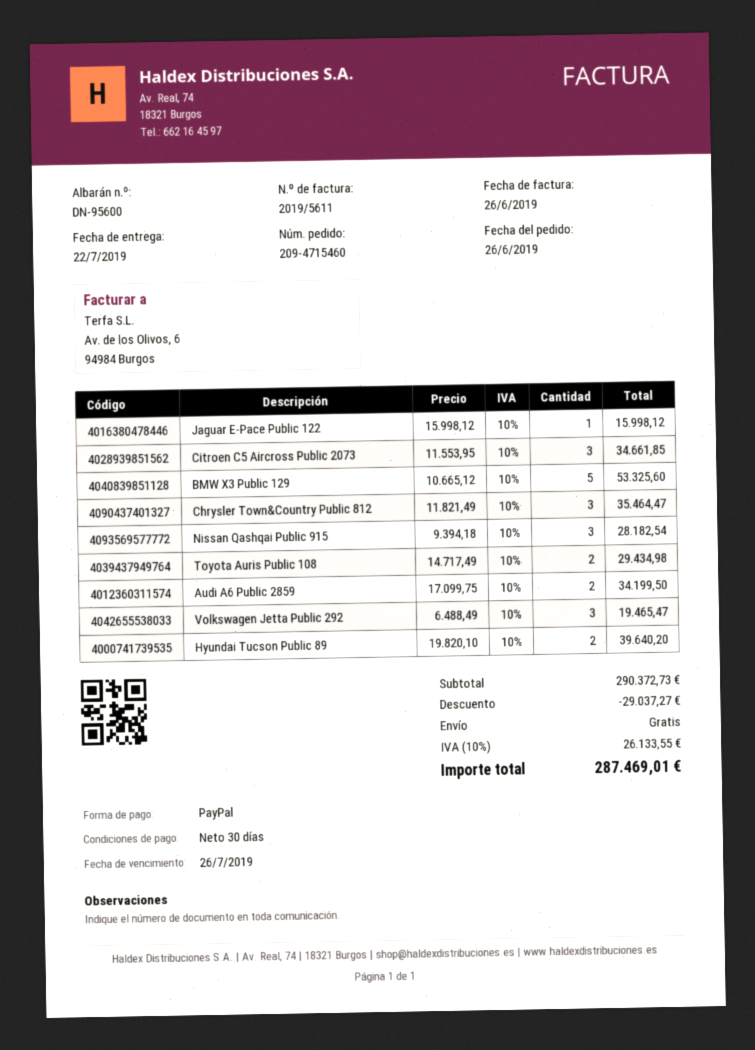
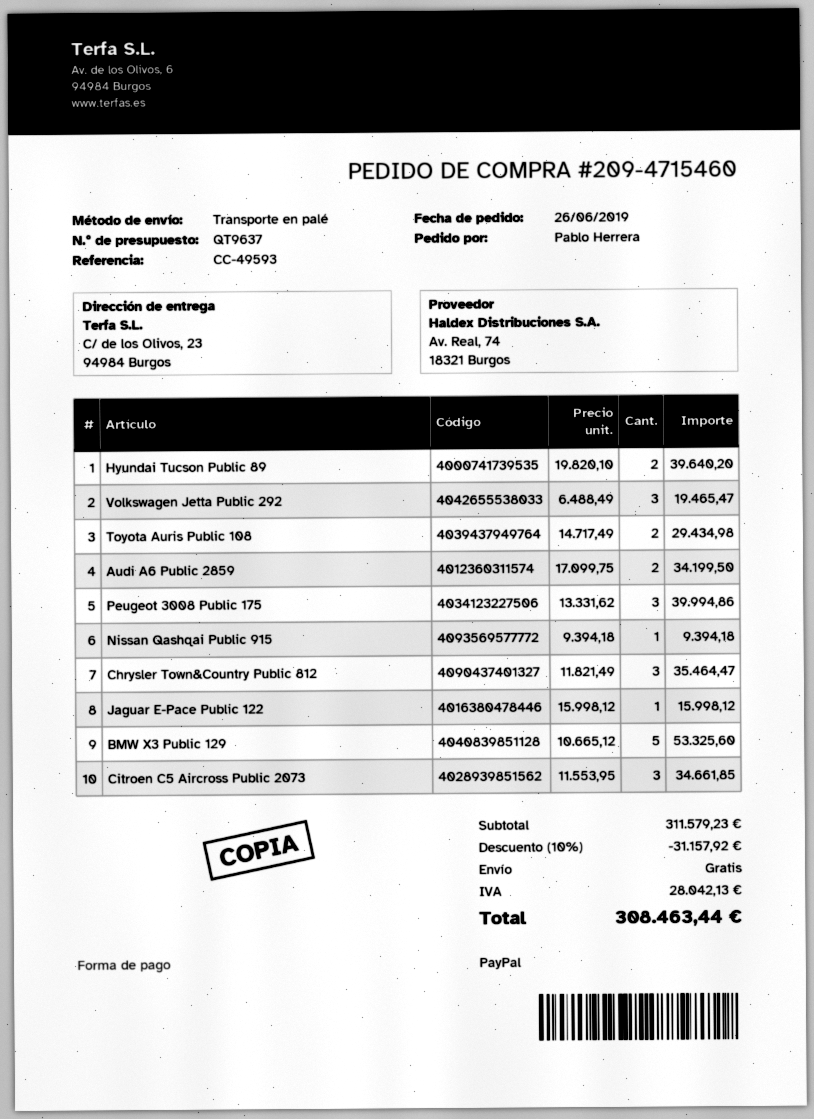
Nissan Qashqai Public 915: 3 x 9394.18 = 28182.54 -> 1 x 9394.18 = 9394.18
Peugeot 3008 Public 175: none -> 3 x 13331.62 = 39994.86
subtotal: 290372.73 -> 311579.23
discount: 29037.27 -> 31157.92
tax: 26133.55 -> 28042.13
total: 287469.01 -> 308463.44

